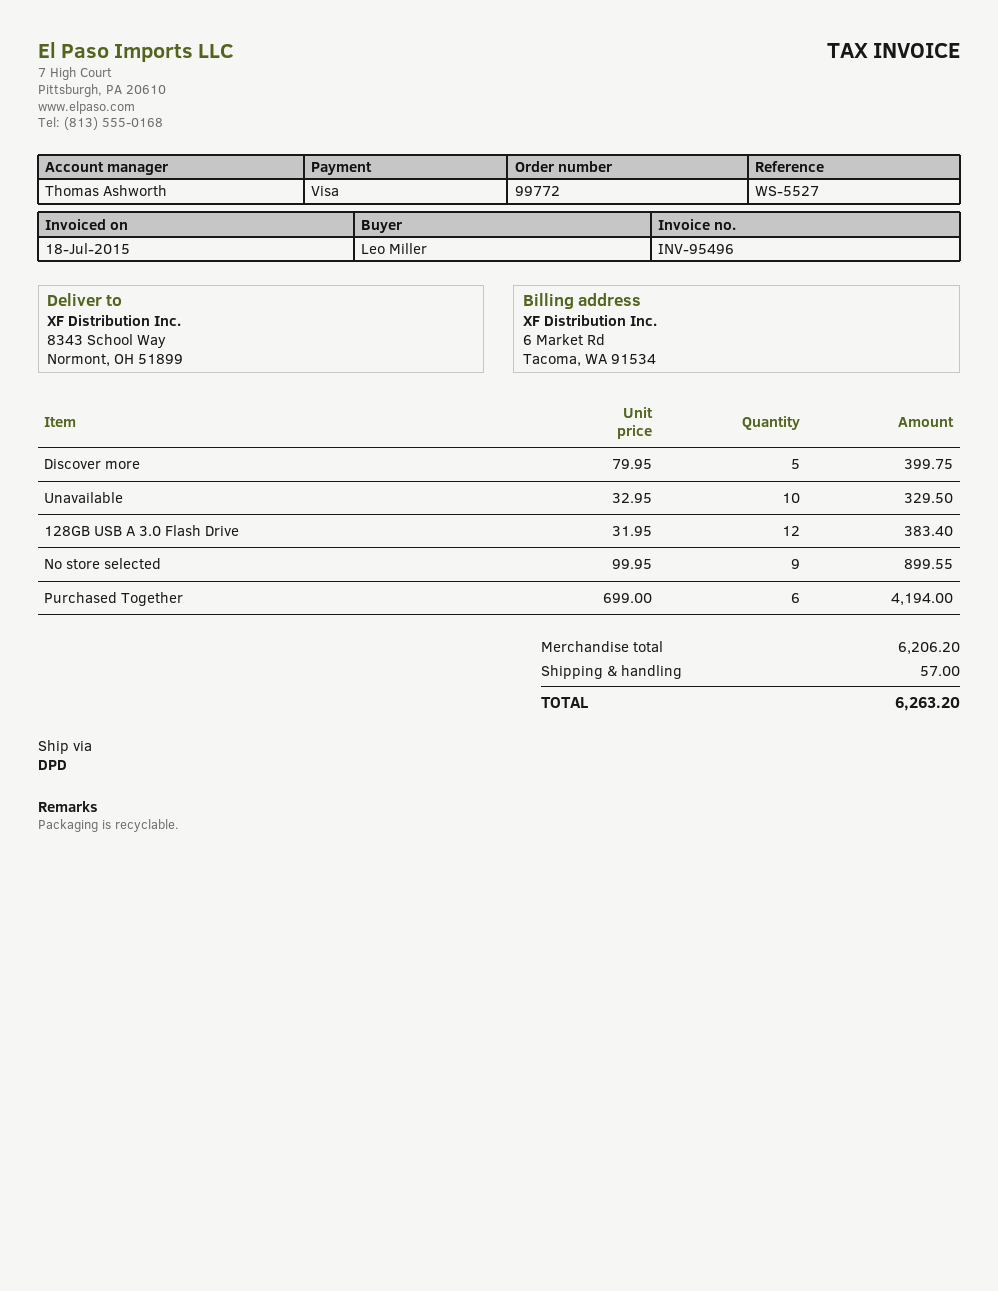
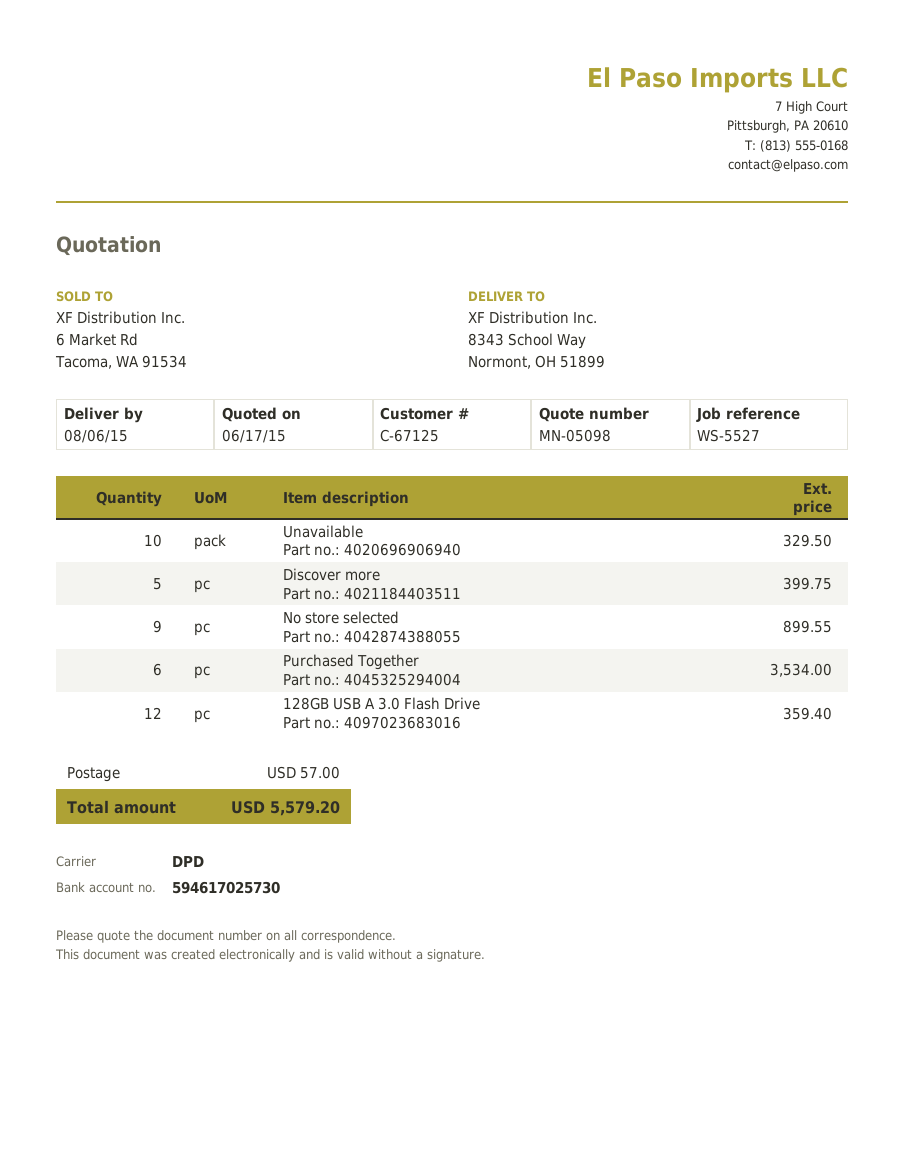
128GB USB A 3.0 Flash Drive: 12 for 383.40 -> 12 for 359.40
Purchased Together: 6 for 4194.00 -> 6 for 3534.00
total: 6263.20 -> 5579.20

